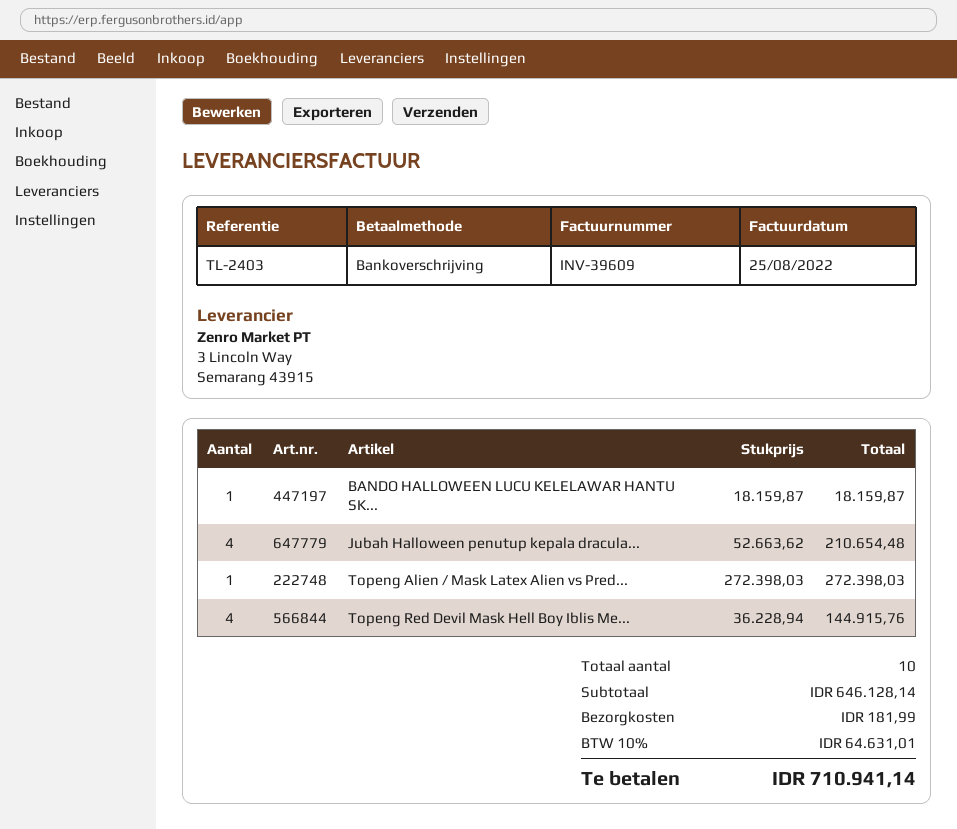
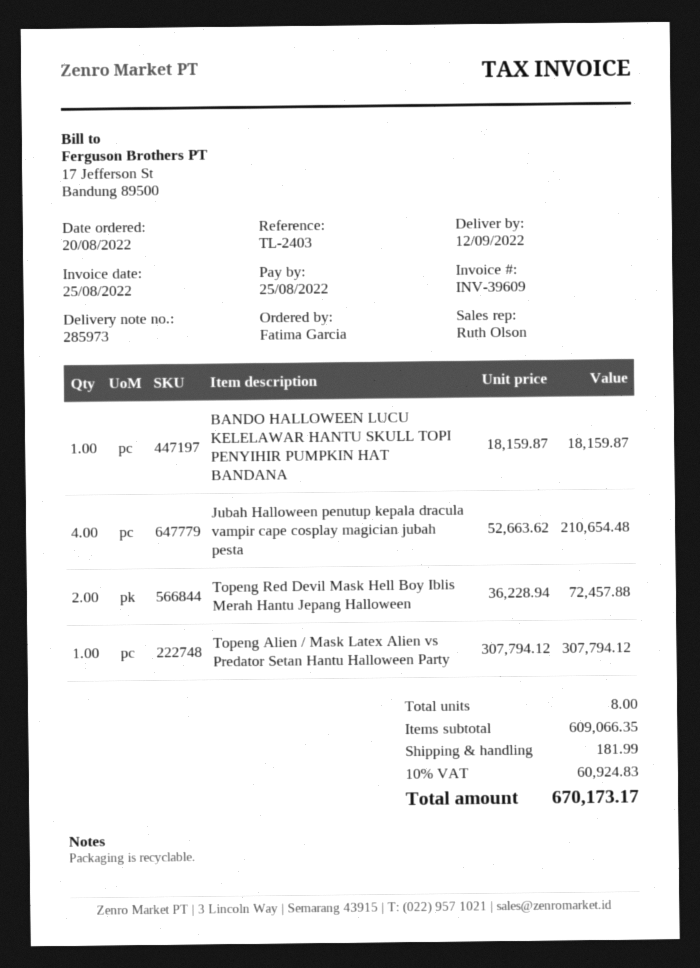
Topeng Alien / Mask Latex Alien vs Pred...: 1 x 272398.03 = 272398.03 -> 1 x 307794.12 = 307794.12
Topeng Red Devil Mask Hell Boy Iblis Me...: 4 x 36228.94 = 144915.76 -> 2 x 36228.94 = 72457.88
total quantity: 10 -> 8
subtotal: 646128.14 -> 609066.35
tax: 10% = 64631.01 -> 10% = 60924.83
total: 710941.14 -> 670173.17

